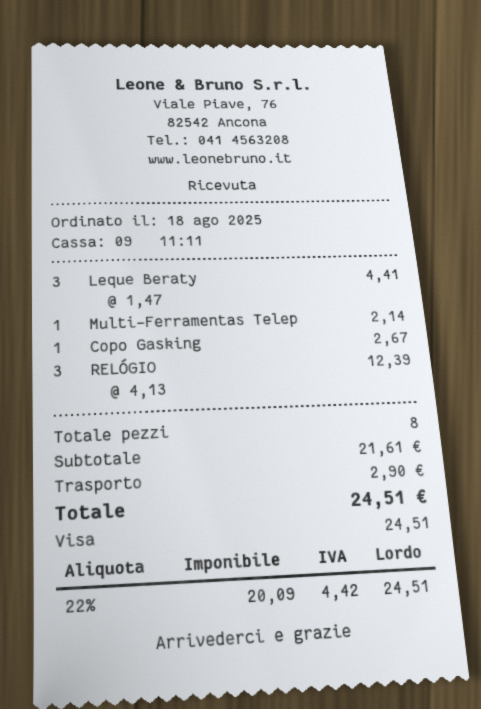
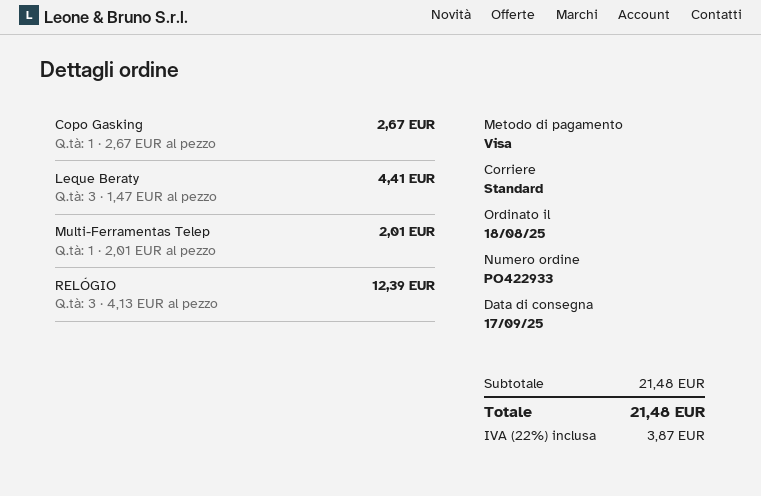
Multi-Ferramentas Telep: 1 x 2.14 = 2.14 -> 1 x 2.01 = 2.01
subtotal: 21.61 -> 21.48
shipping: 2.90 -> none
tax: 22% = 4.42 -> 22% = 3.87
total: 24.51 -> 21.48

